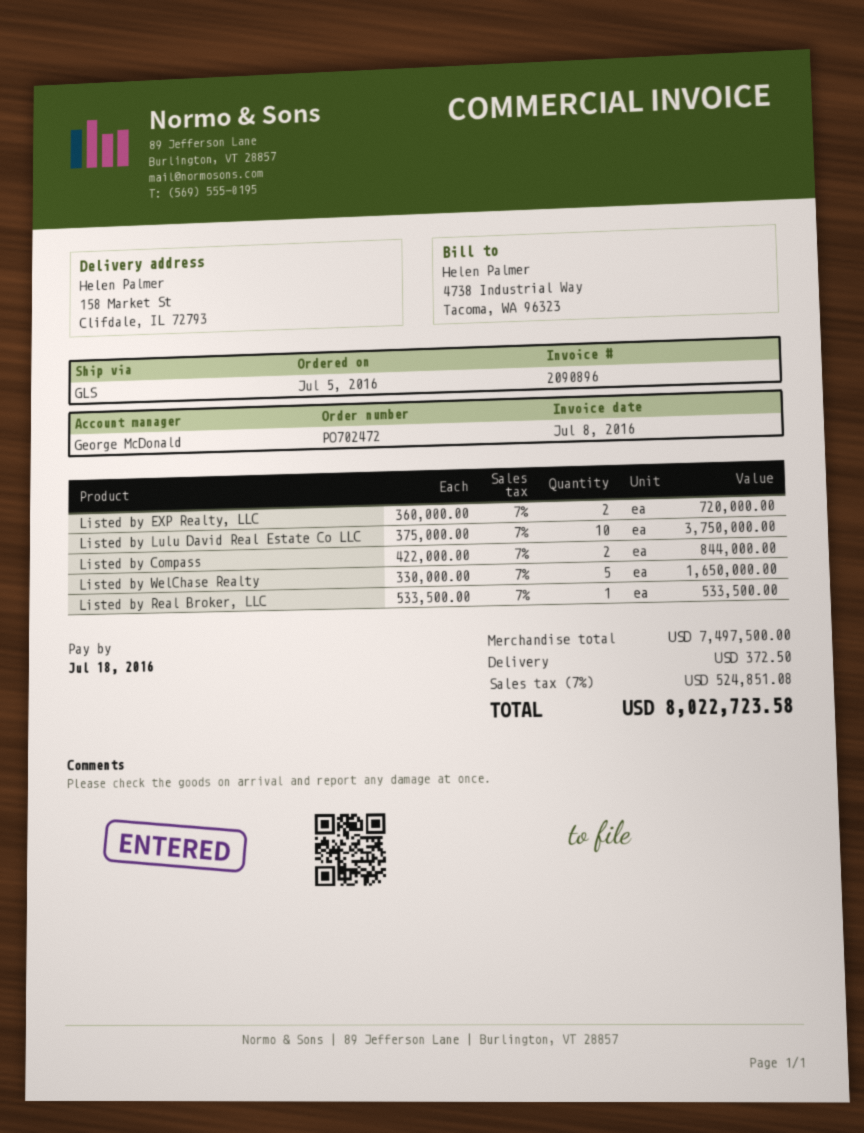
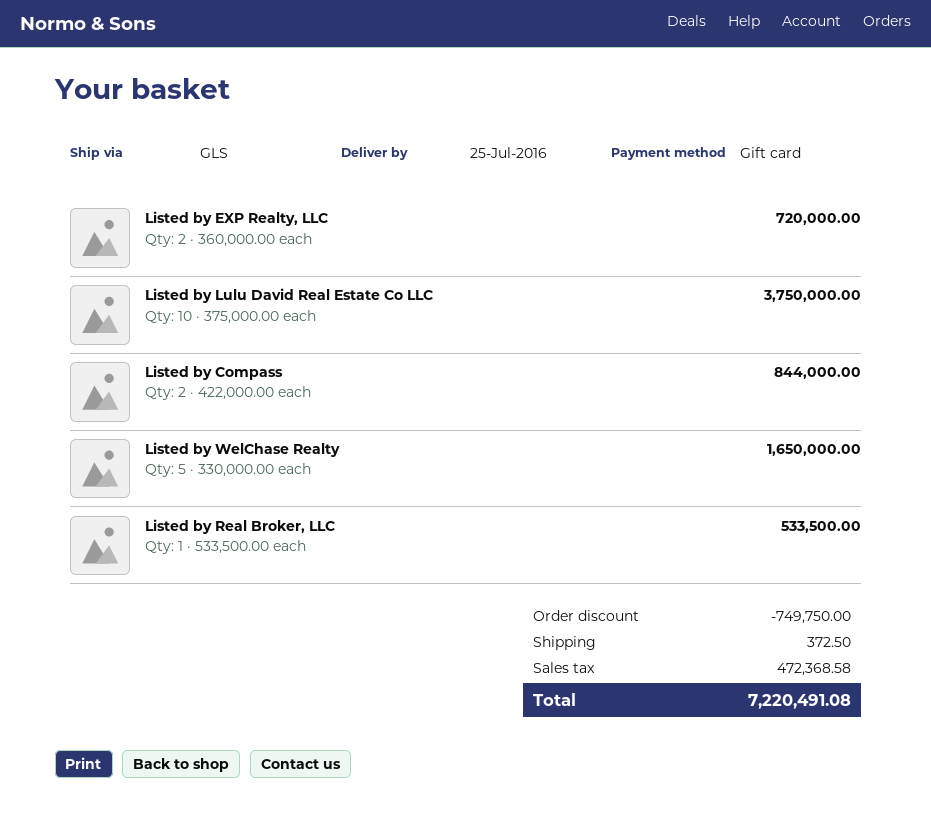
discount: none -> 749750.00
tax: 524851.08 -> 472368.58
total: 8022723.58 -> 7220491.08

